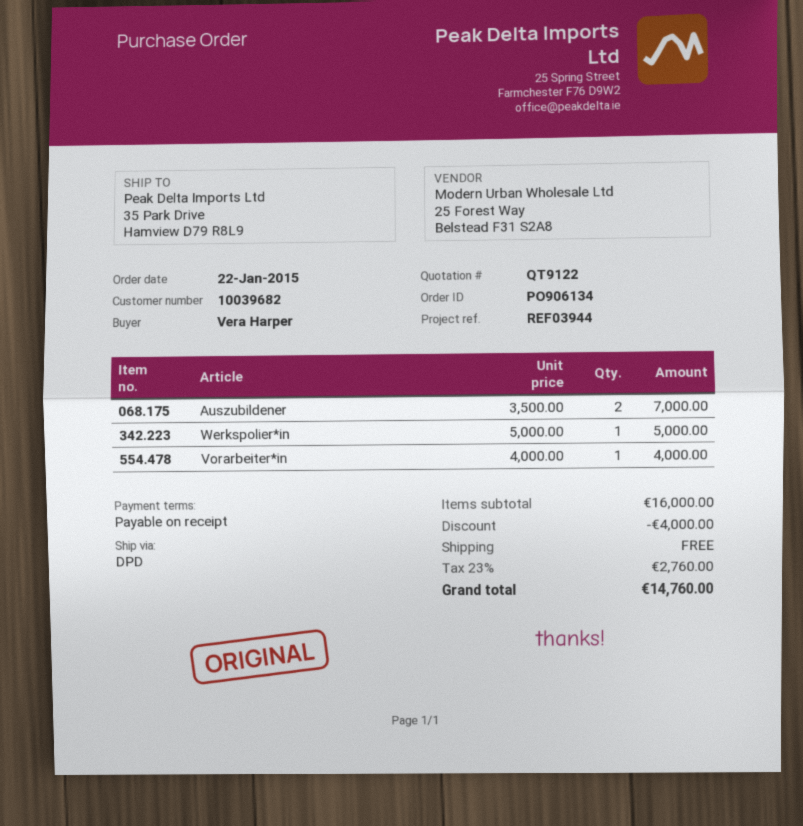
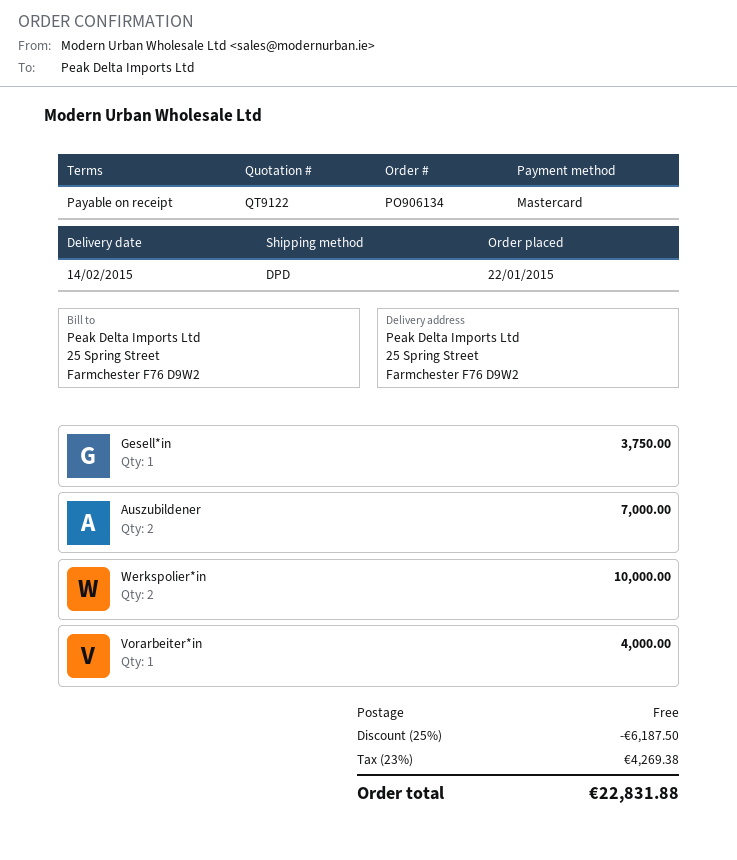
ship to: 35 Park Drive, Hamview D79 R8L9 -> 25 Spring Street, Farmchester F76 D9W2
Werkspolier*in: 1 for 5000.00 -> 2 for 10000.00
Gesell*in: none -> 1 for 3750.00
discount: 4000.00 -> 6187.50
tax: 23% = 2760.00 -> 23% = 4269.38
total: 14760.00 -> 22831.88

